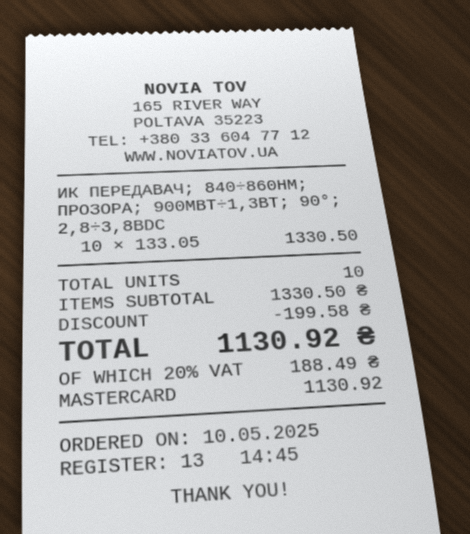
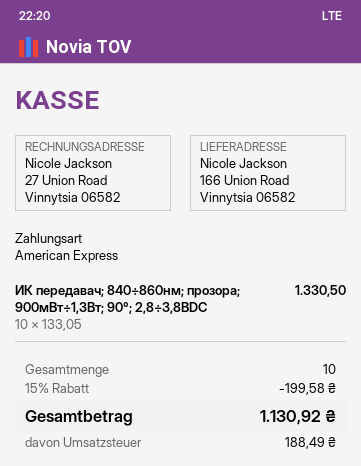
payment method: Mastercard -> American Express

